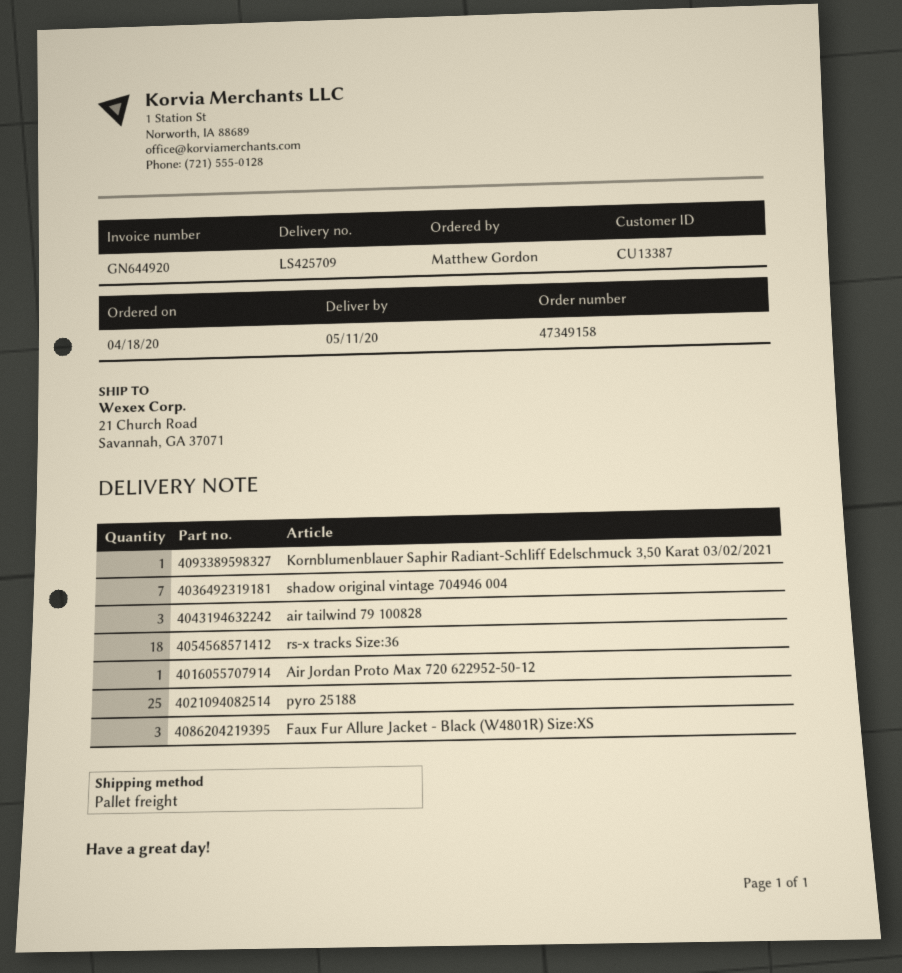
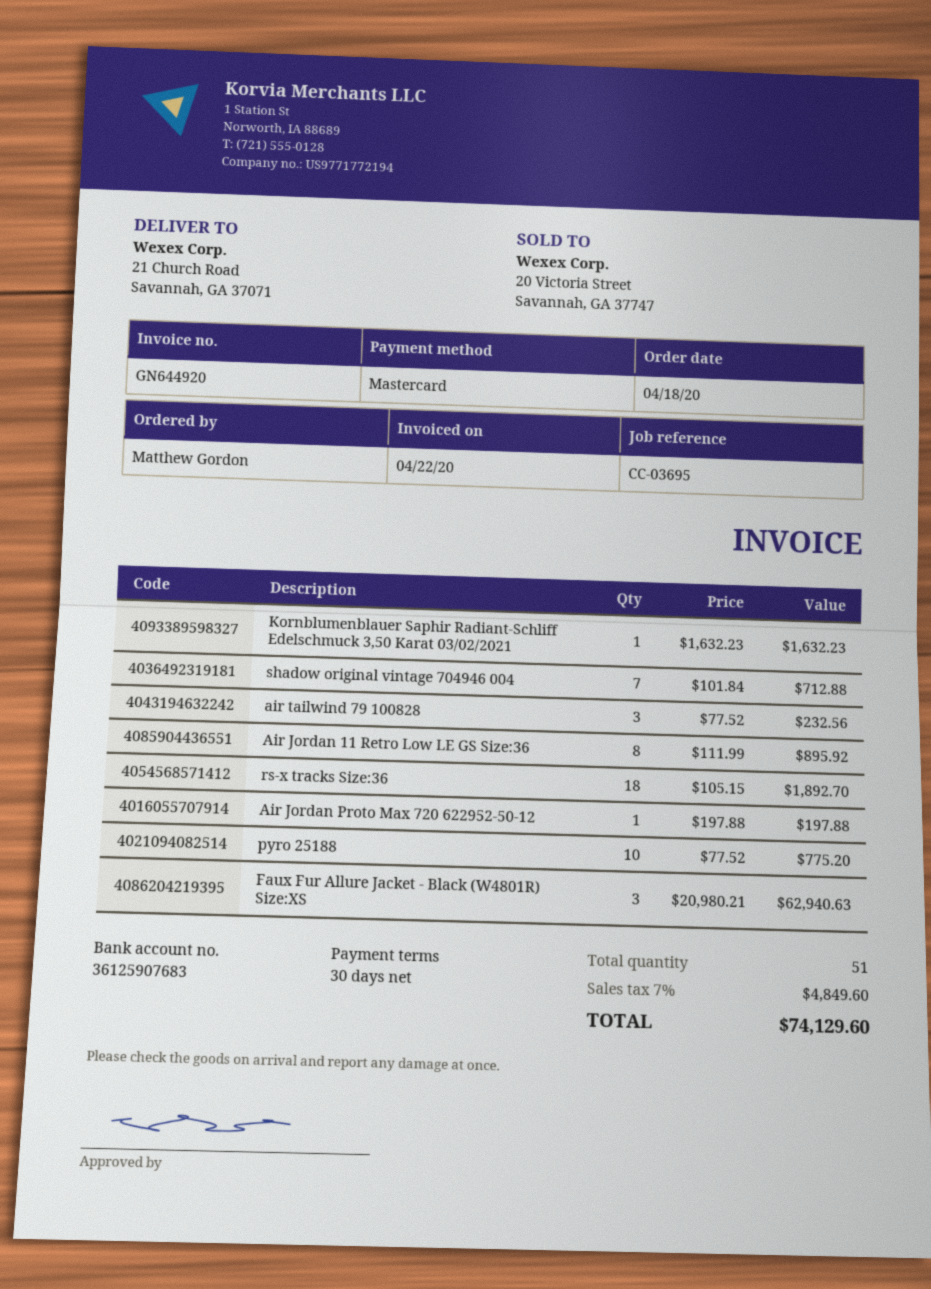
pyro 25188: 25 -> 10
Air Jordan 11 Retro Low LE GS Size:36: none -> 8

